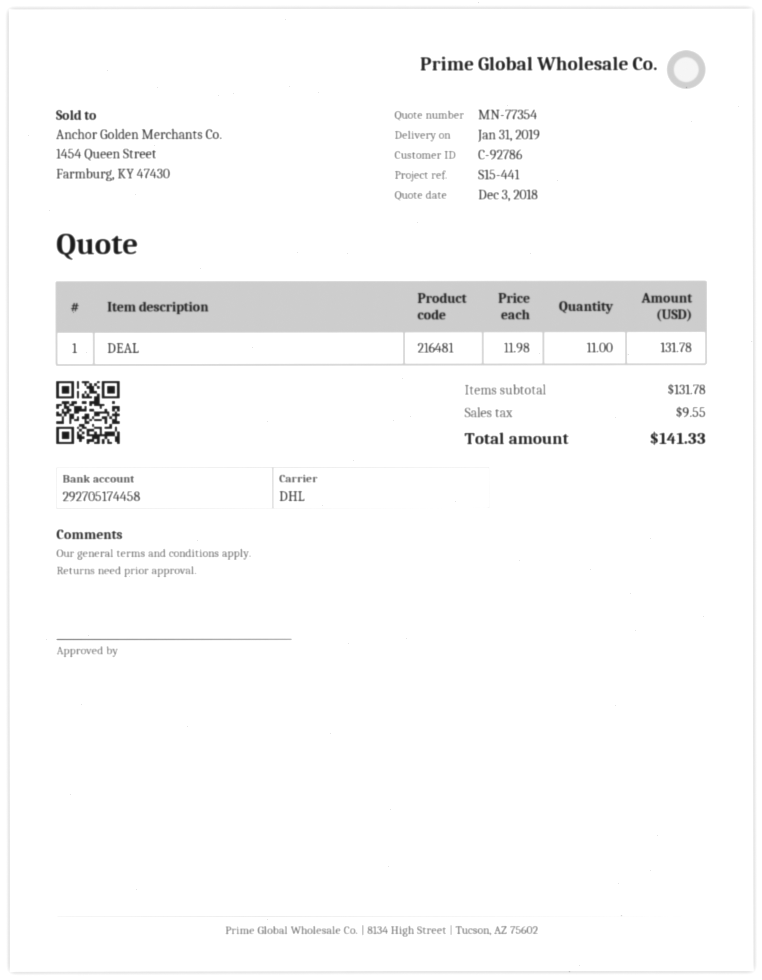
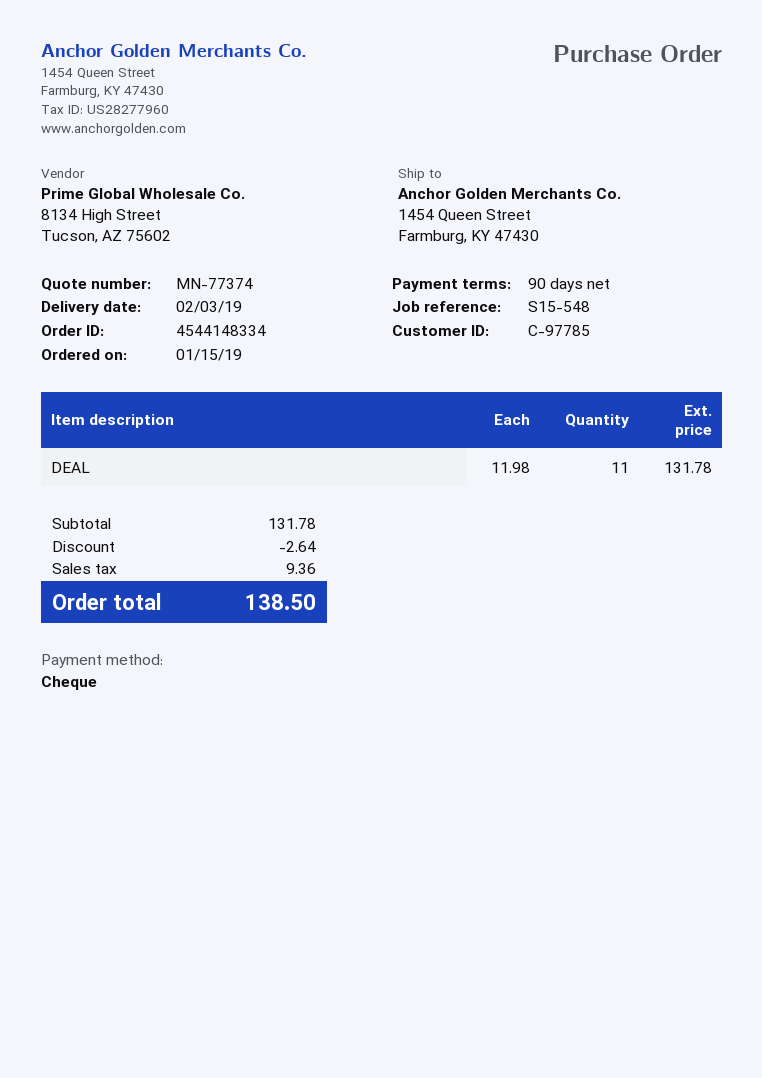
quote number: MN-77354 -> MN-77374
delivery date: 2019-01-31 -> 2019-02-03
customer number: C-92786 -> C-97785
reference: S15-441 -> S15-548
discount: none -> 2.64
tax: 9.55 -> 9.36
total: 141.33 -> 138.50

